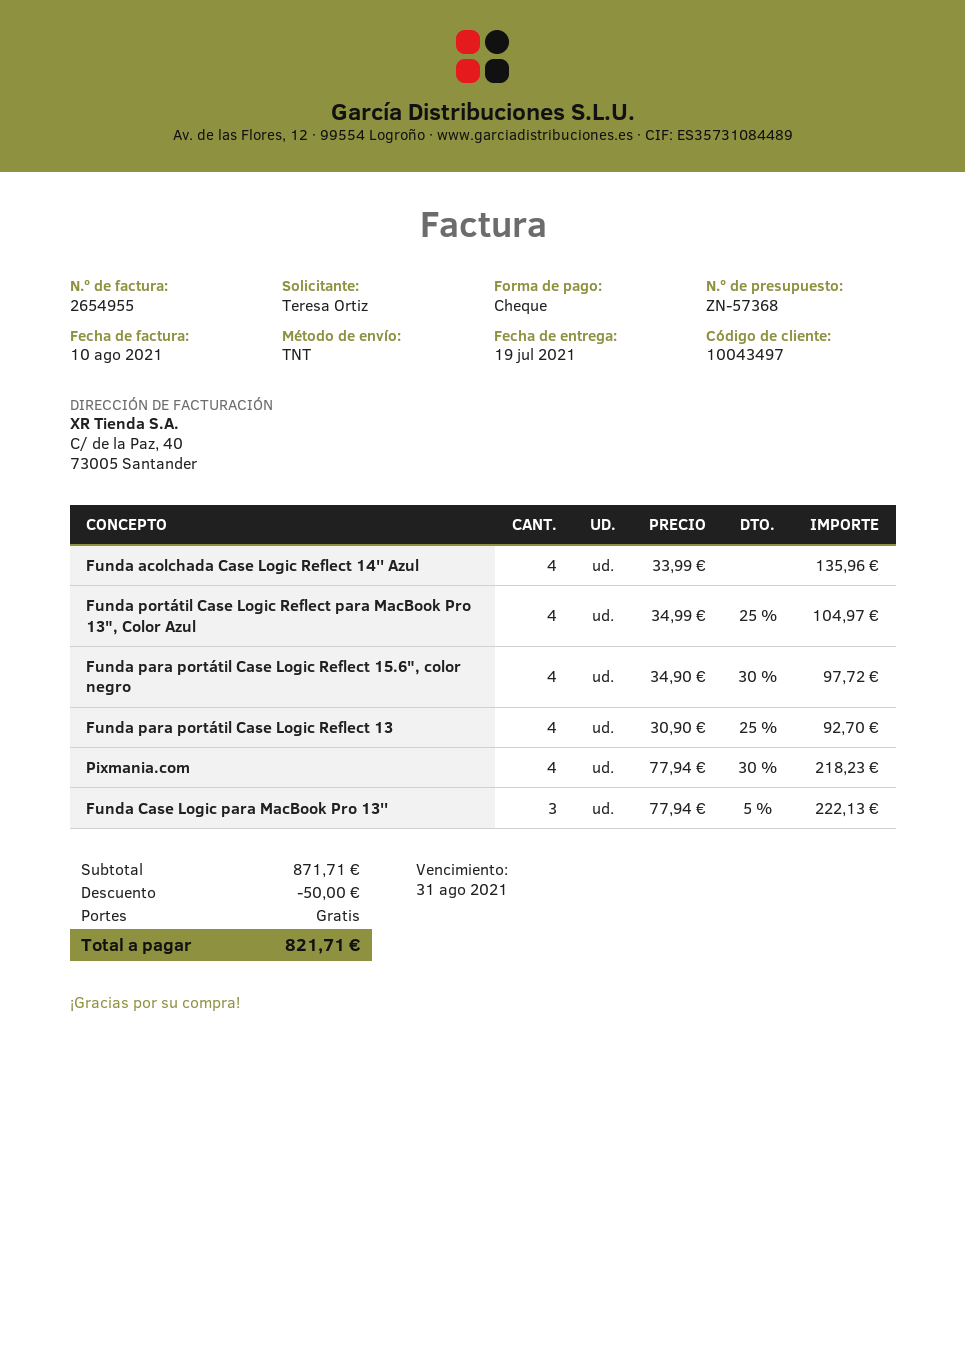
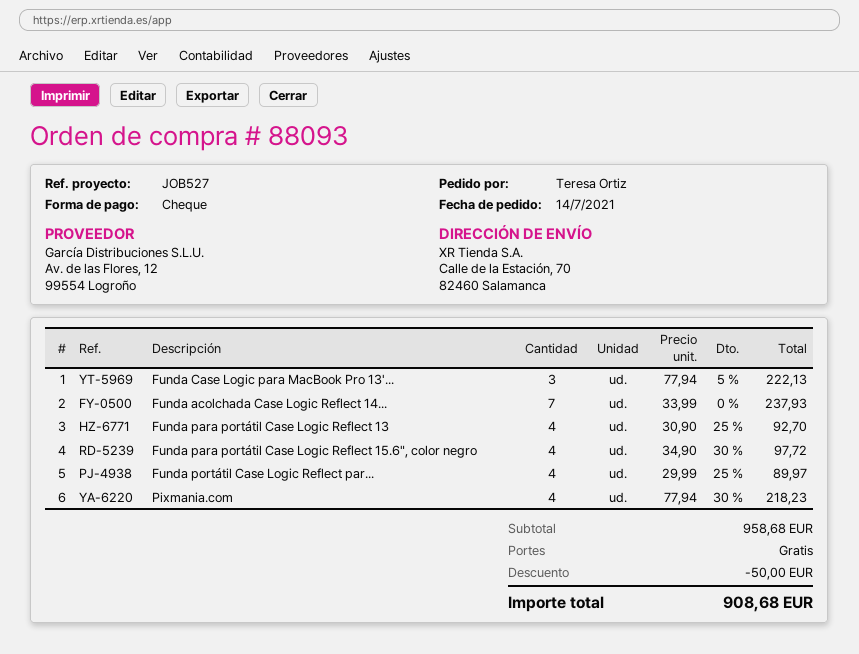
Funda acolchada Case Logic Reflect 14'' Azul: 4 x 33.99 = 135.96 -> 7 x 33.99 = 237.93
Funda portátil Case Logic Reflect para MacBook Pro 13", Color Azul: 4 x 34.99 - 25% = 104.97 -> 4 x 29.99 - 25% = 89.97
subtotal: 871.71 -> 958.68
total: 821.71 -> 908.68

